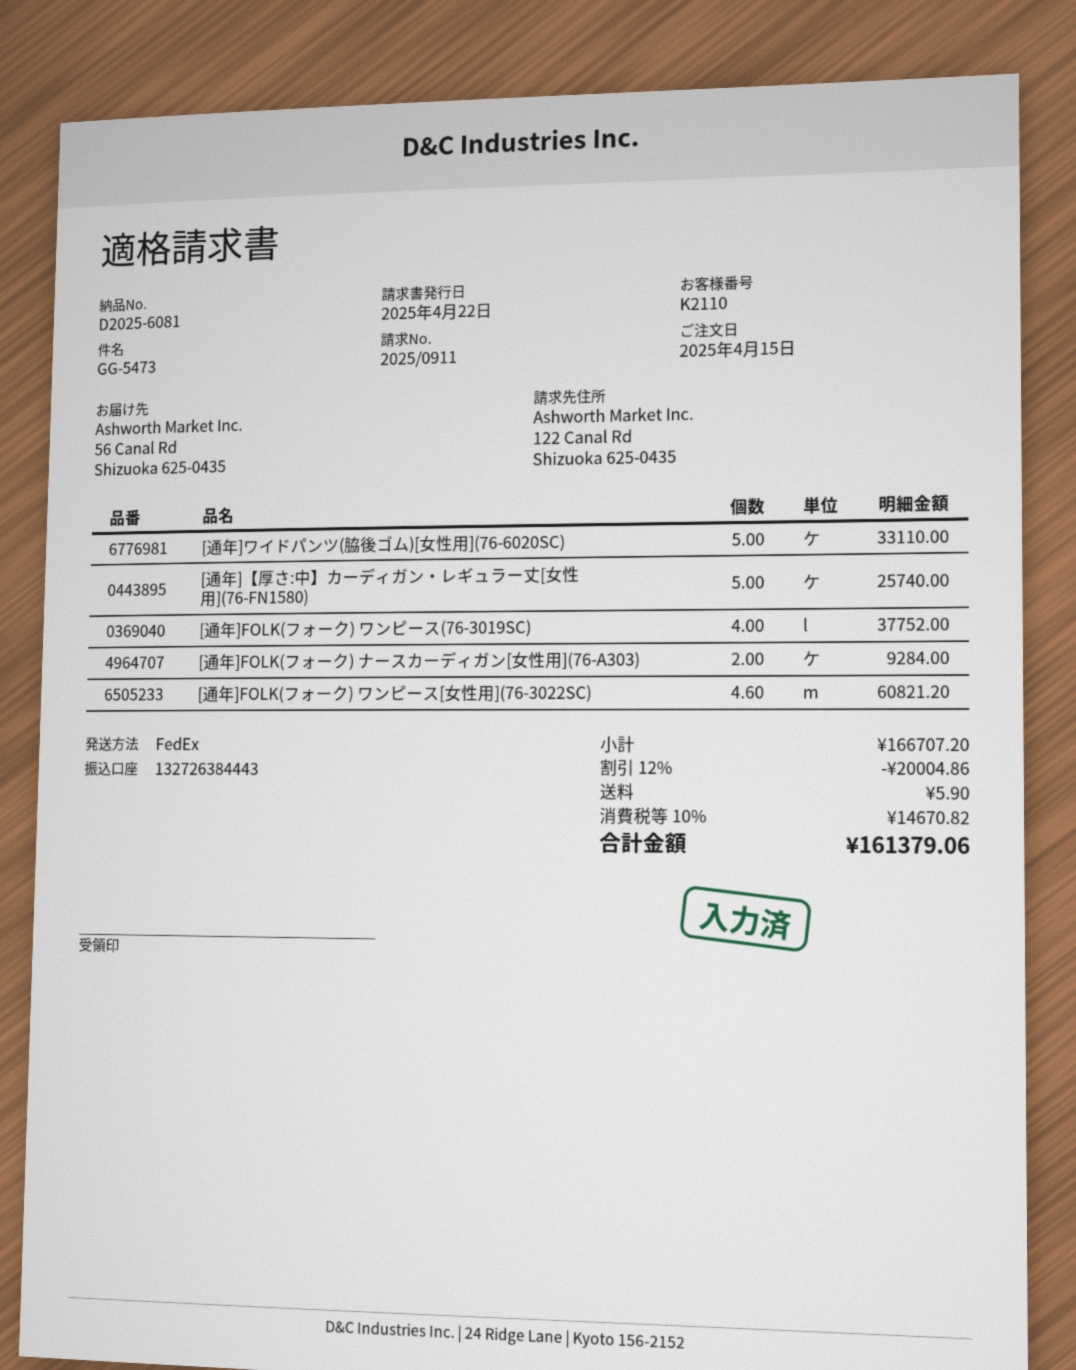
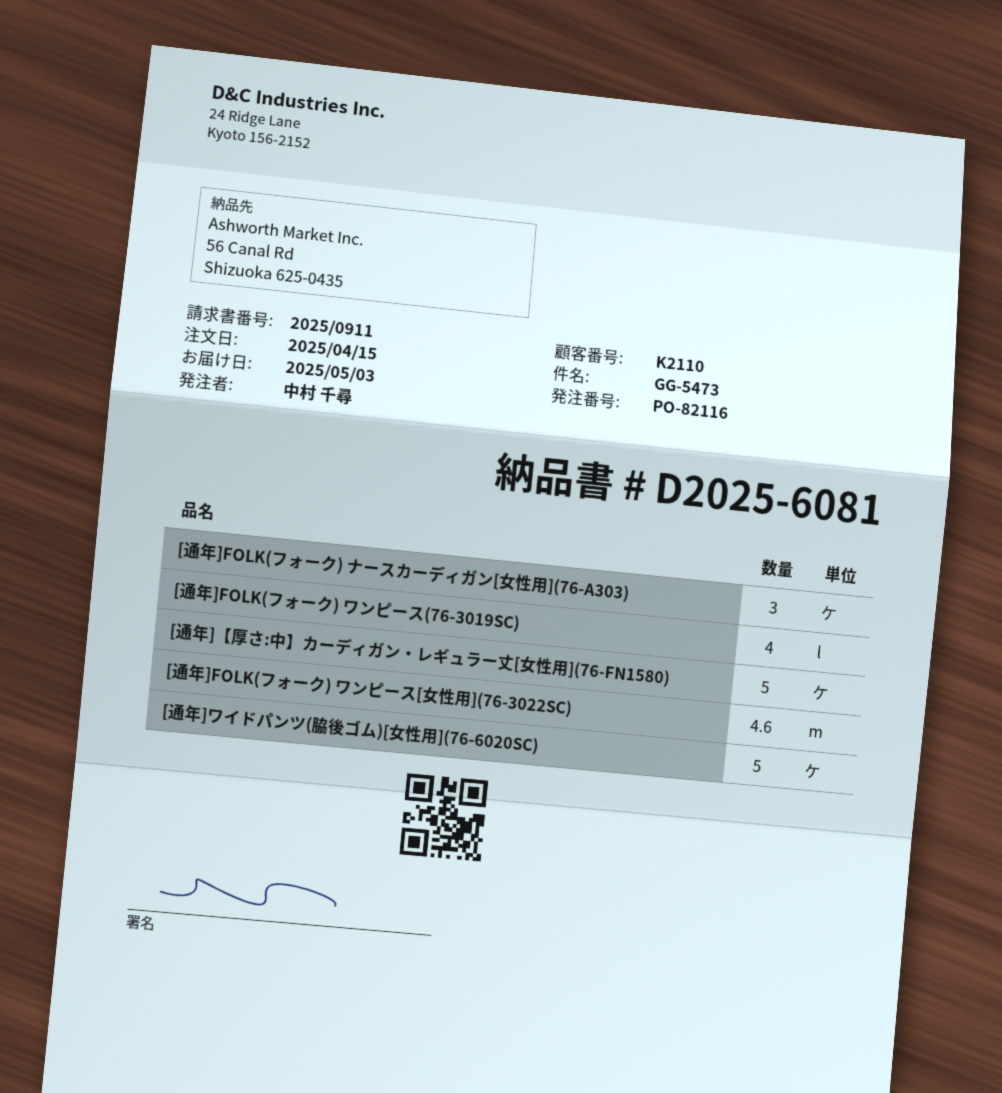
[通年]FOLK(フォーク) ナースカーディガン[女性用](76-A303): 2 -> 3

